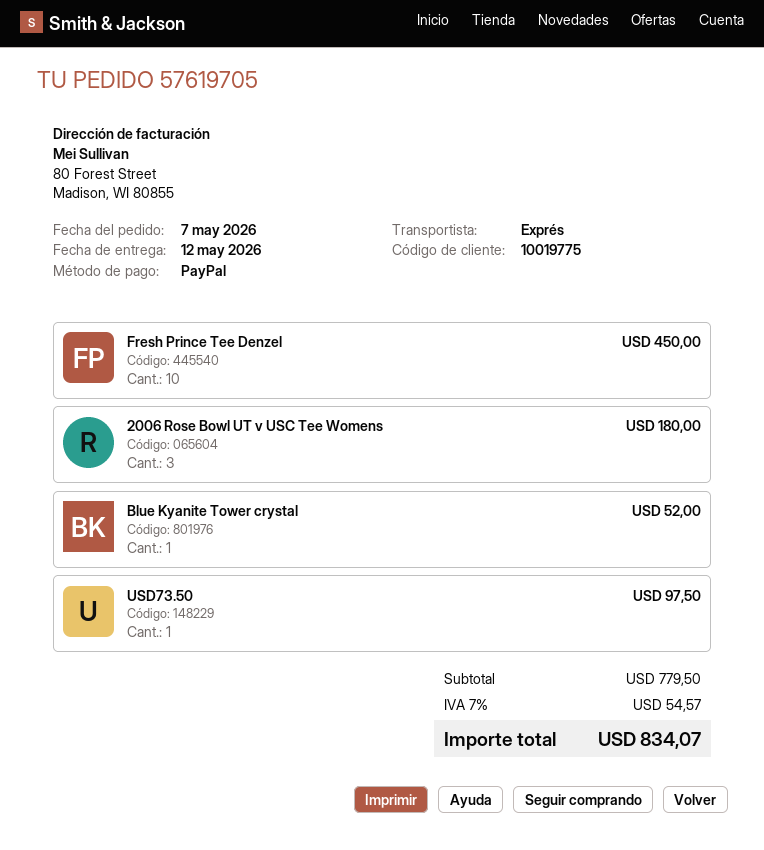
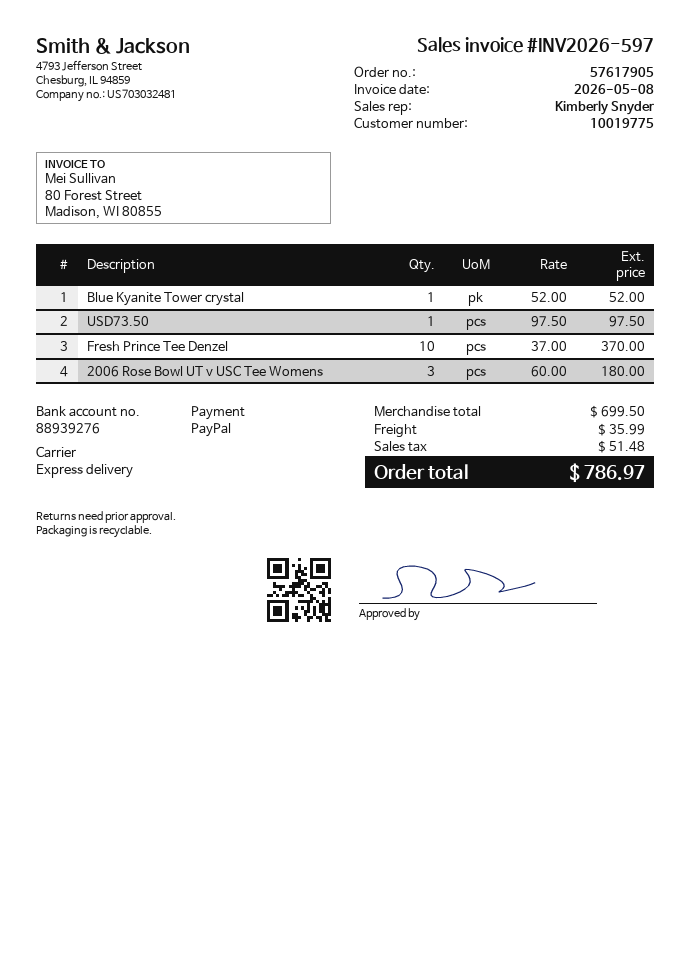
order number: 57619705 -> 57617905
Fresh Prince Tee Denzel: 10 for 450.00 -> 10 for 370.00
subtotal: 779.50 -> 699.50
shipping: none -> 35.99
tax: 54.57 -> 51.48
total: 834.07 -> 786.97

